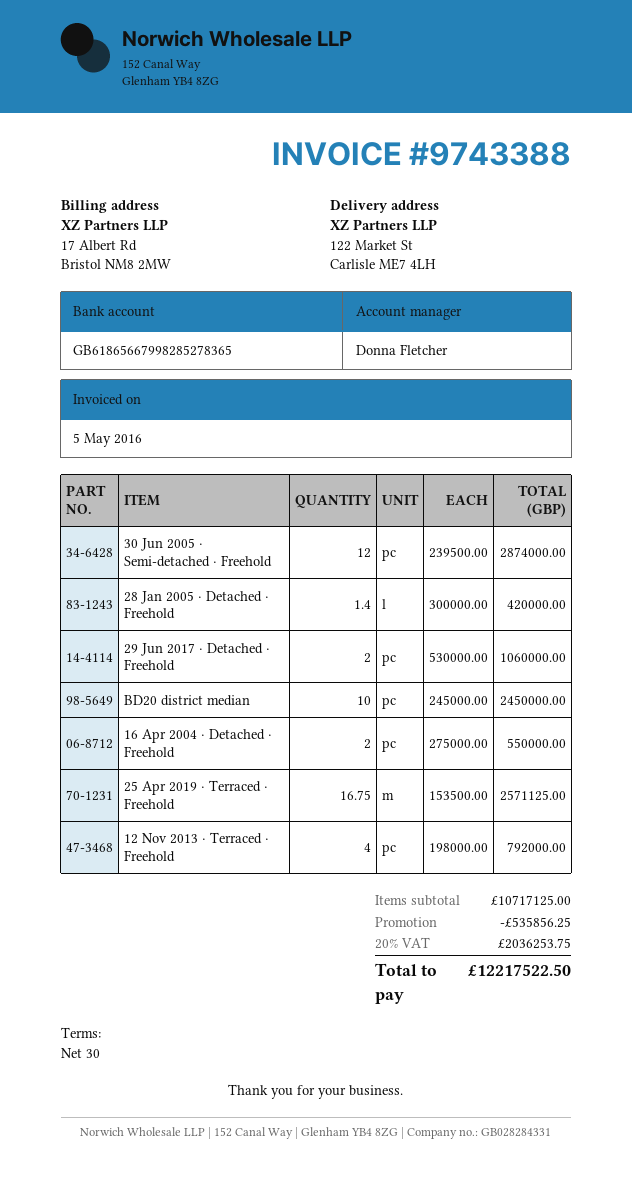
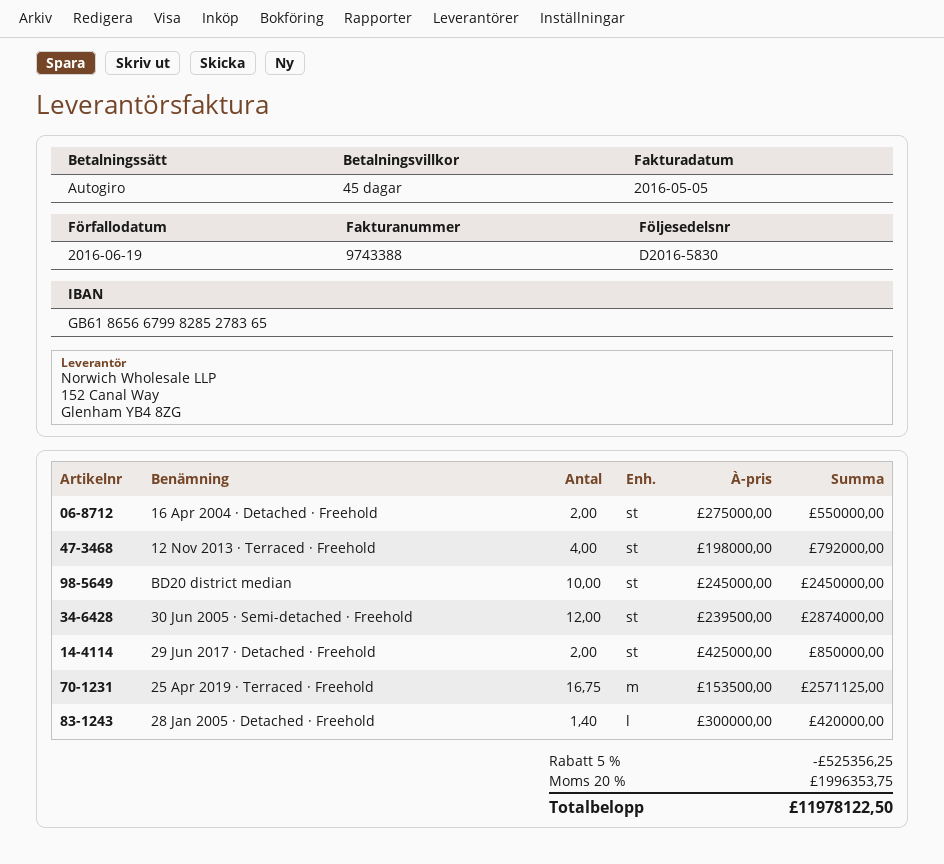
payment terms: 30 days -> 45 days
29 Jun 2017 · Detached · Freehold: 2 x 530000.00 = 1060000.00 -> 2 x 425000.00 = 850000.00
discount: 535856.25 -> 525356.25
tax: 20% = 2036253.75 -> 20% = 1996353.75
total: 12217522.50 -> 11978122.50

